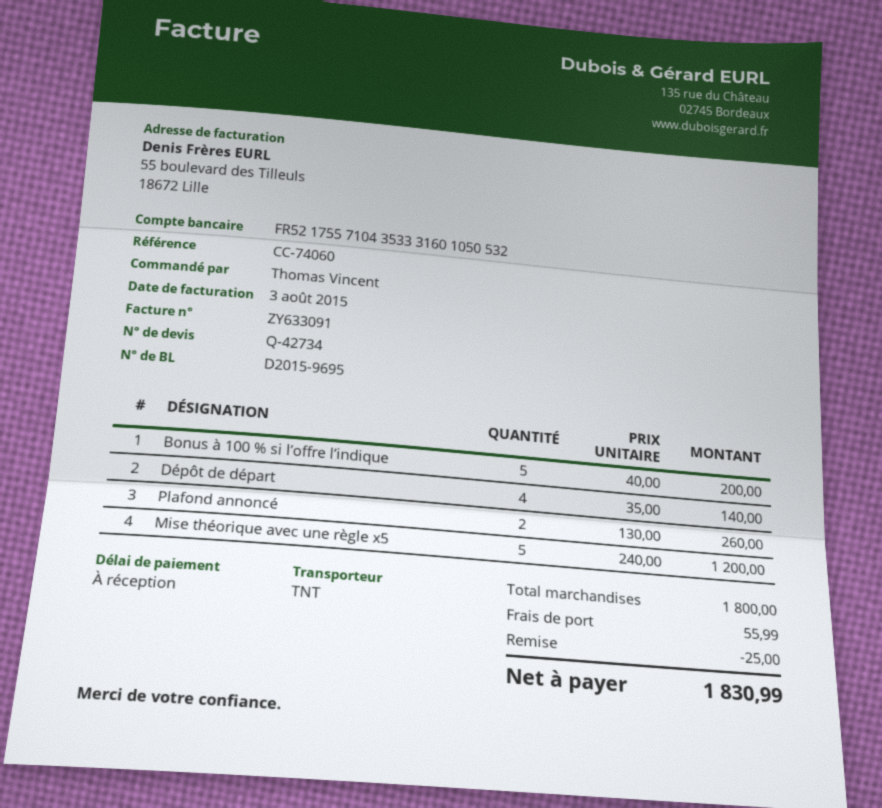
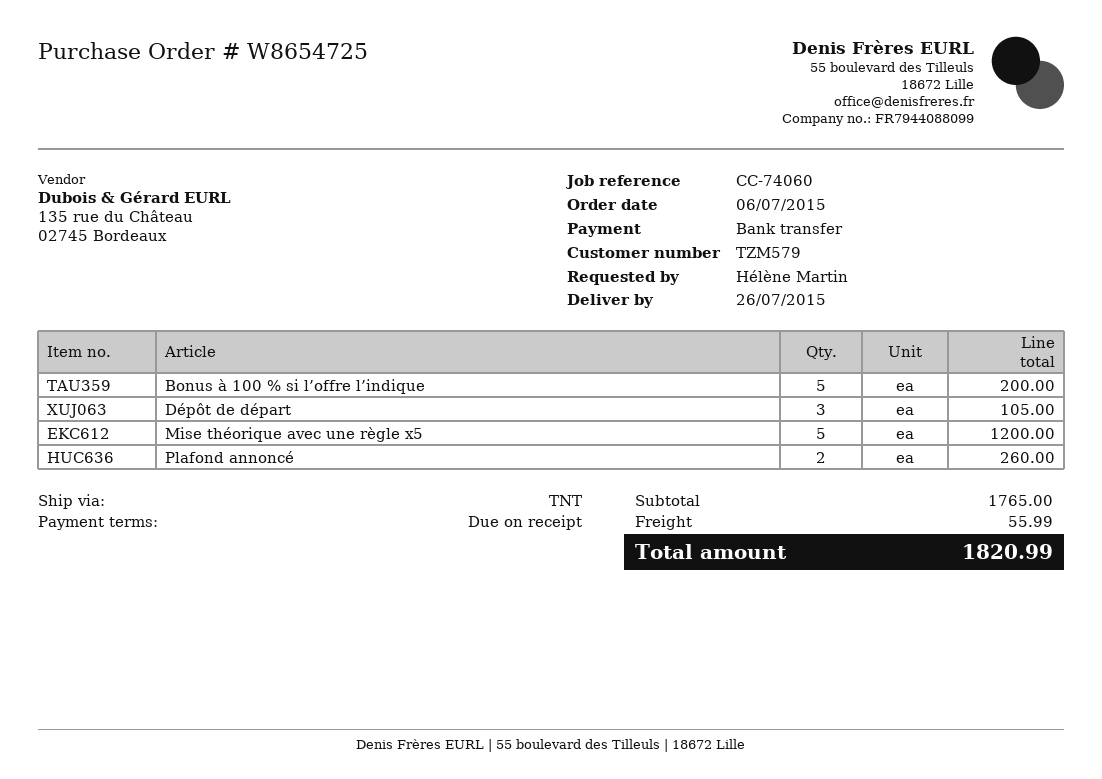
ordered by: Thomas Vincent -> Hélène Martin
Dépôt de départ: 4 for 140.00 -> 3 for 105.00
subtotal: 1800.00 -> 1765.00
discount: 25.00 -> none
total: 1830.99 -> 1820.99

